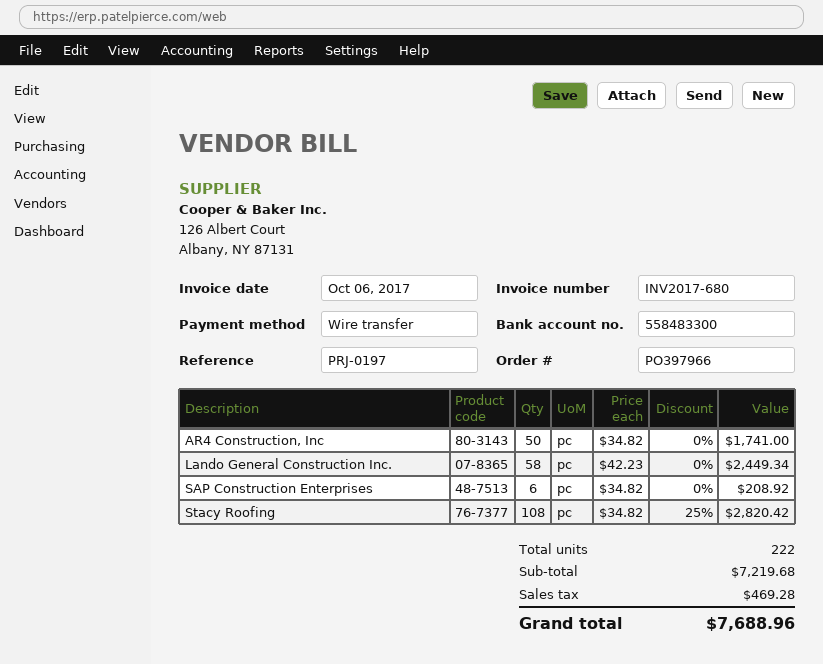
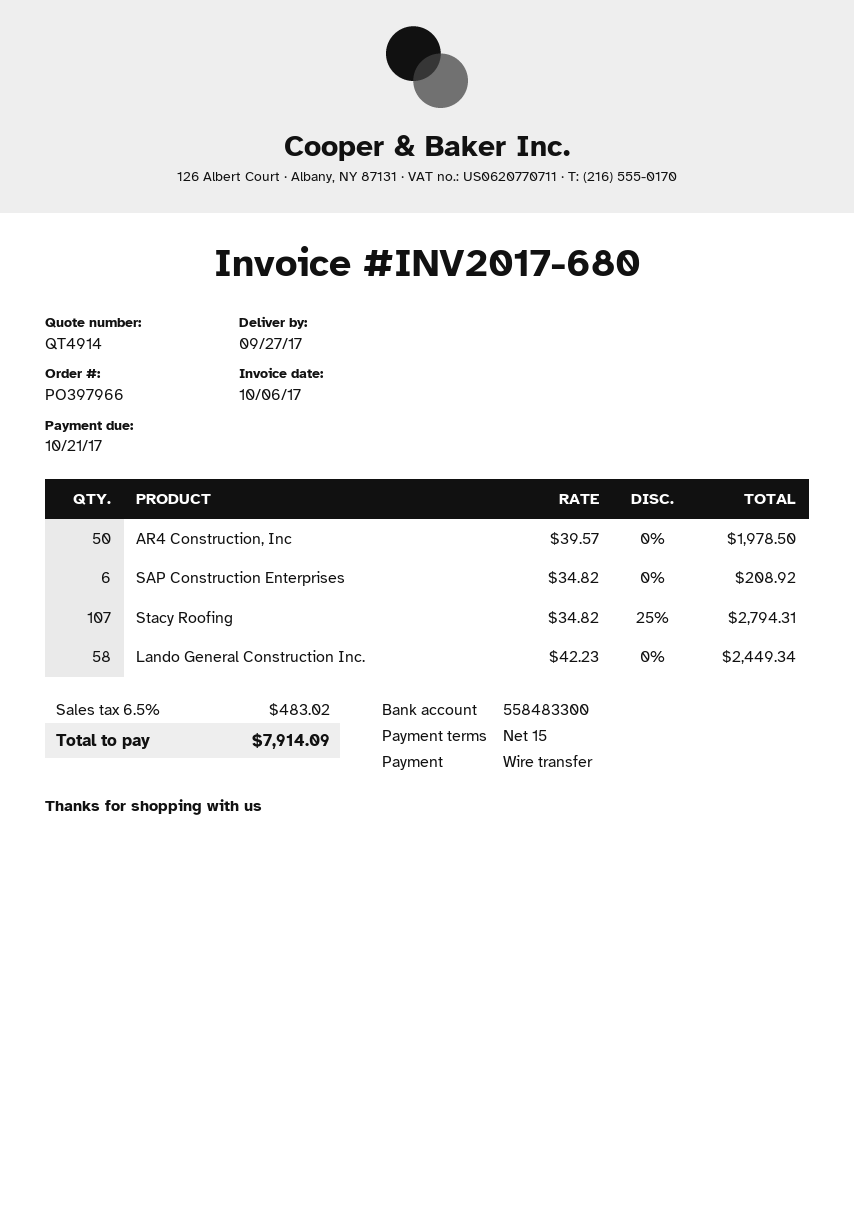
AR4 Construction, Inc: 50 x 34.82 = 1741.00 -> 50 x 39.57 = 1978.50
Stacy Roofing: 108 x 34.82 - 25% = 2820.42 -> 107 x 34.82 - 25% = 2794.31
tax: 469.28 -> 483.02
total: 7688.96 -> 7914.09

